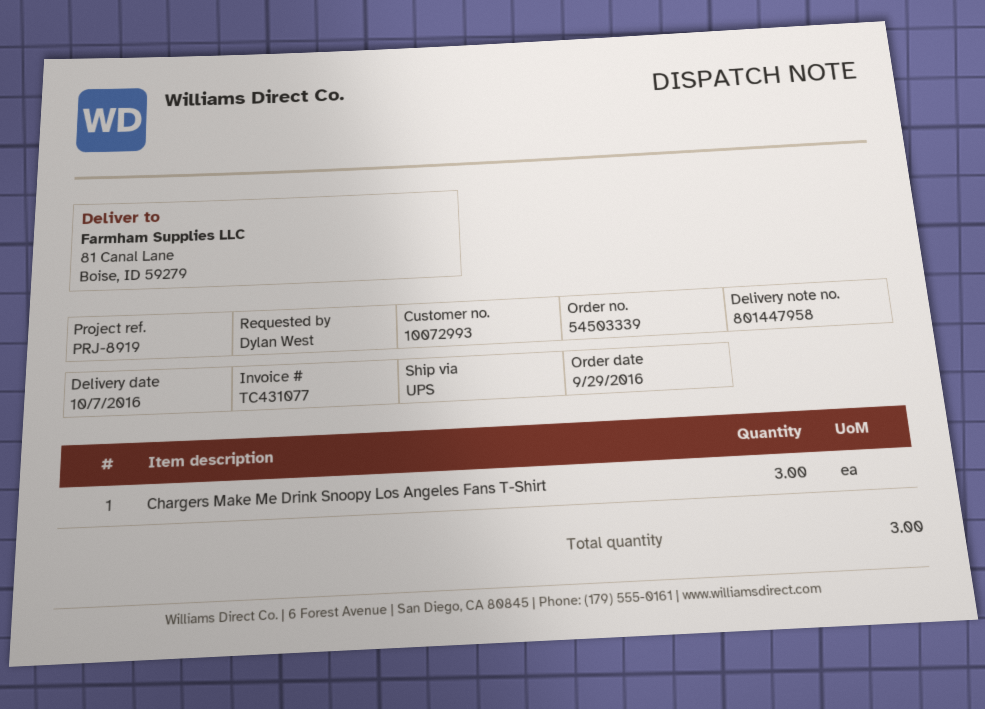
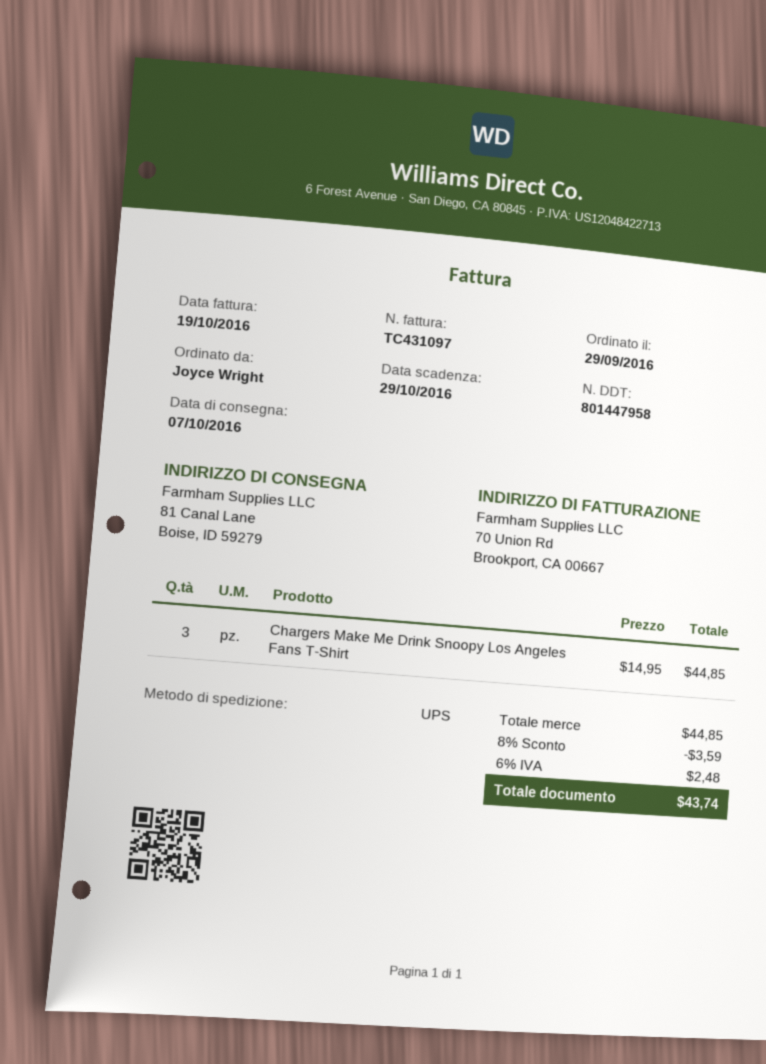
invoice number: TC431077 -> TC431097
ordered by: Dylan West -> Joyce Wright

